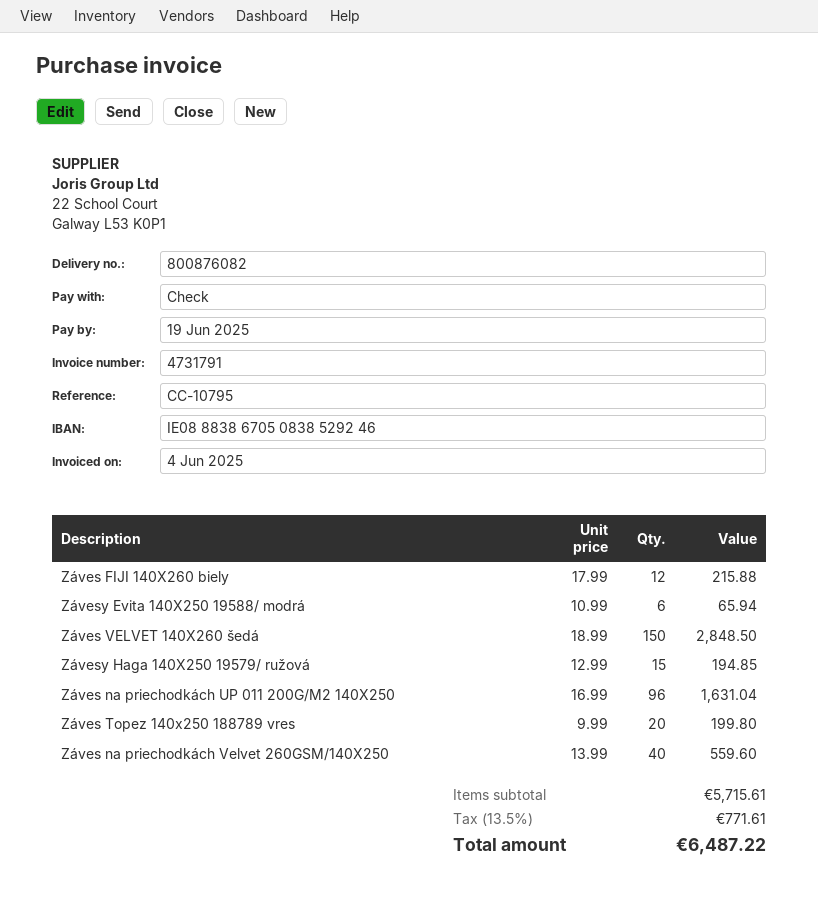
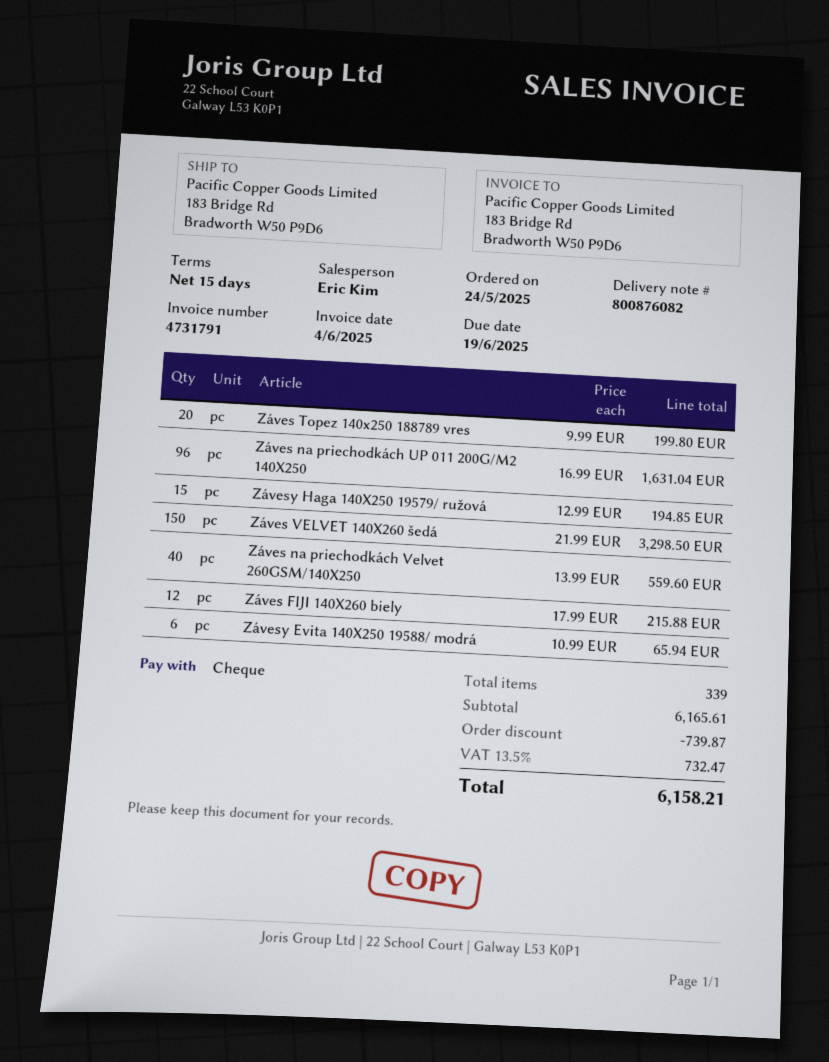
Záves VELVET 140X260 šedá: 150 x 18.99 = 2848.50 -> 150 x 21.99 = 3298.50
subtotal: 5715.61 -> 6165.61
discount: none -> 739.87
tax: 13.5% = 771.61 -> 13.5% = 732.47
total: 6487.22 -> 6158.21

